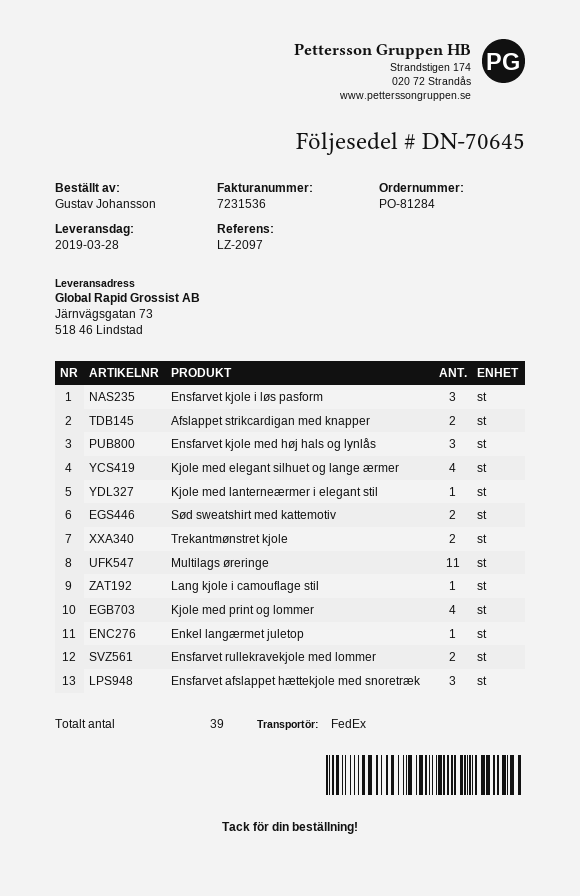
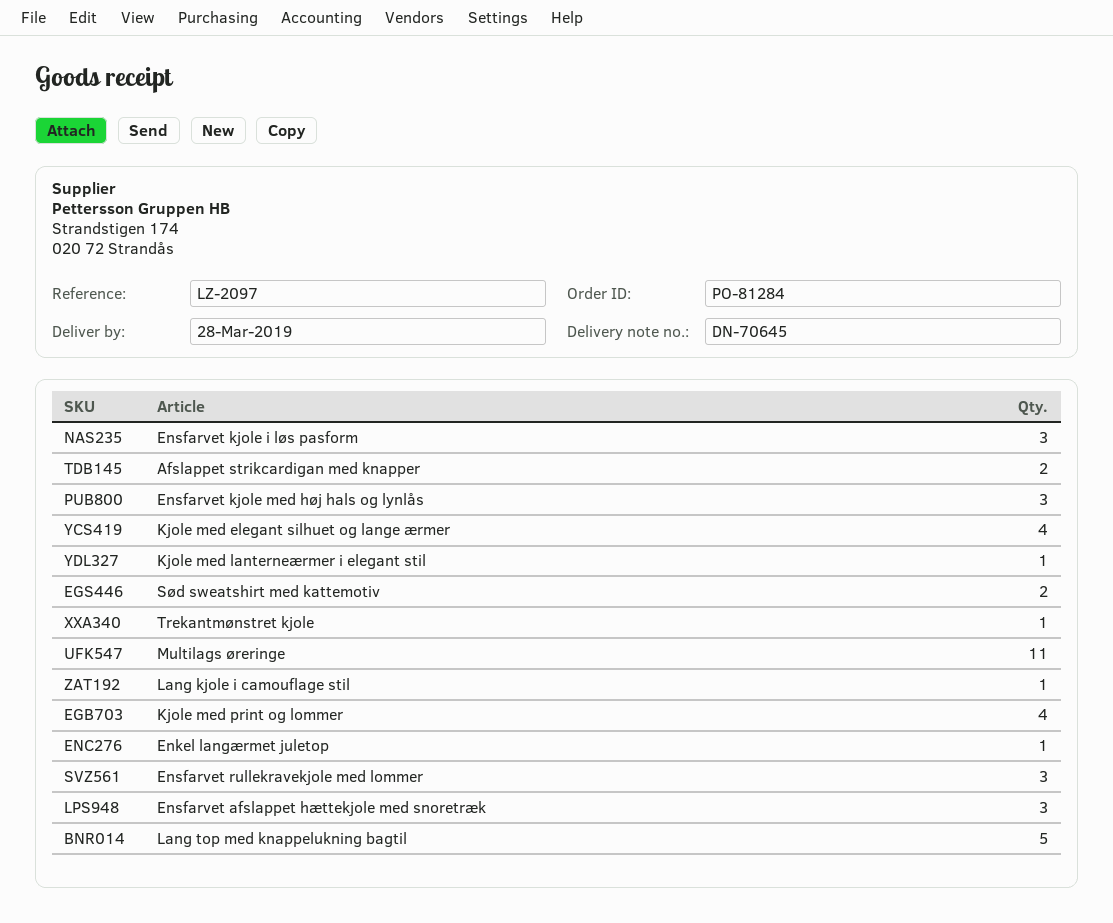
Trekantmønstret kjole: 2 -> 1
Ensfarvet rullekravekjole med lommer: 2 -> 3
Lang top med knappelukning bagtil: none -> 5

